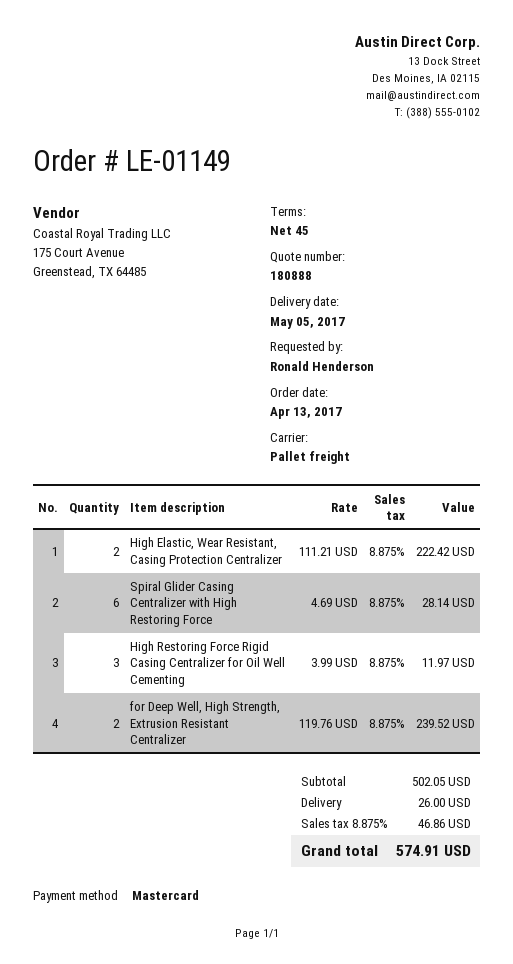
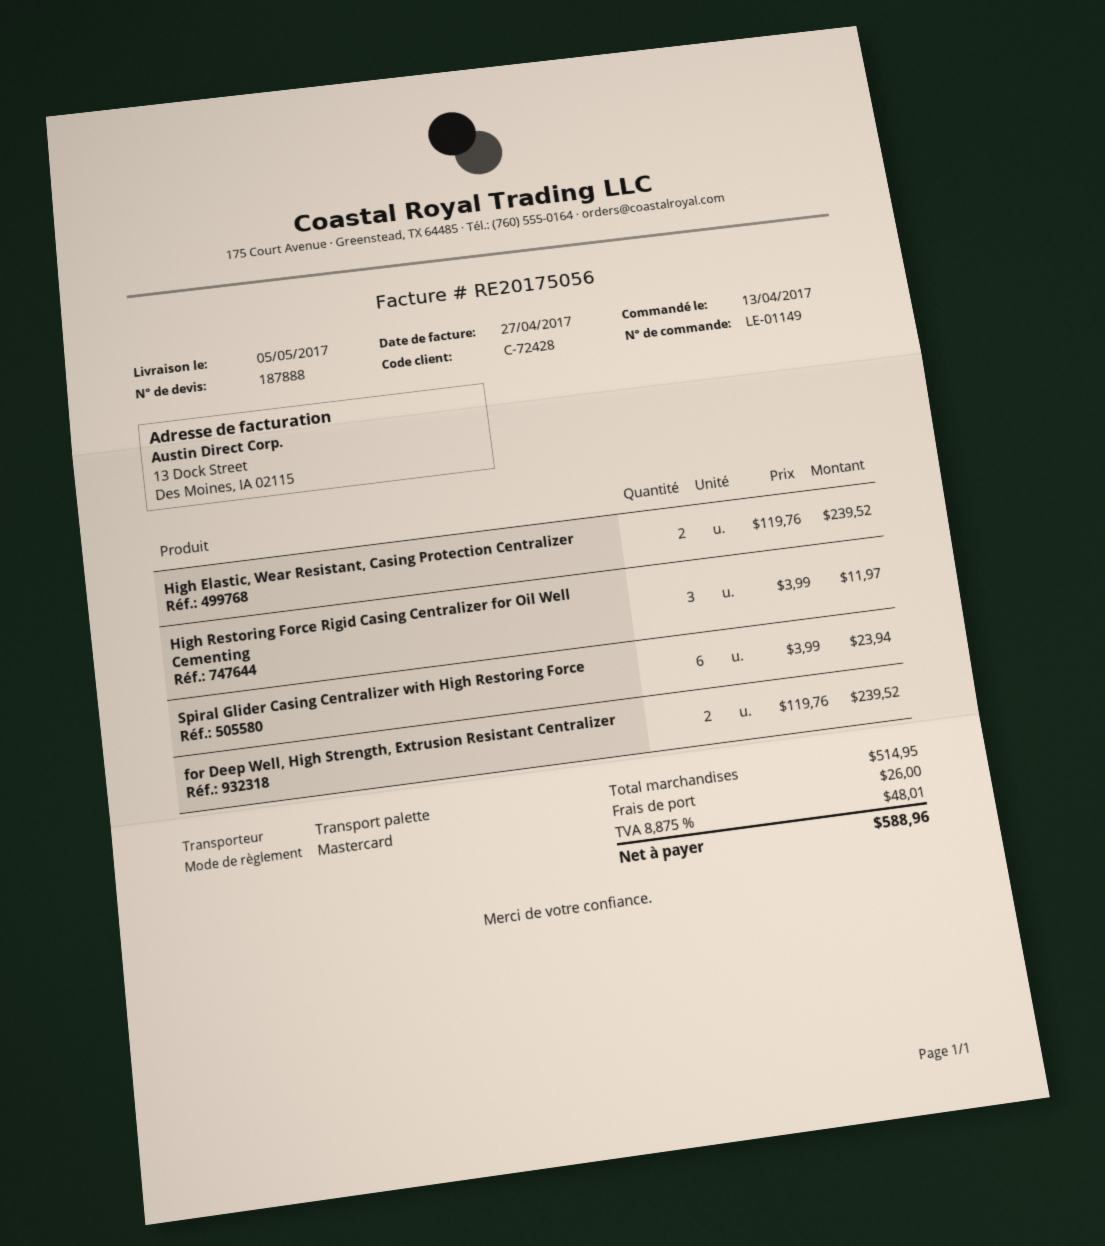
quote number: 180888 -> 187888
High Elastic, Wear Resistant, Casing Protection Centralizer: 2 x 111.21 = 222.42 -> 2 x 119.76 = 239.52
Spiral Glider Casing Centralizer with High Restoring Force: 6 x 4.69 = 28.14 -> 6 x 3.99 = 23.94
subtotal: 502.05 -> 514.95
tax: 8.875% = 46.86 -> 8.875% = 48.01
total: 574.91 -> 588.96

